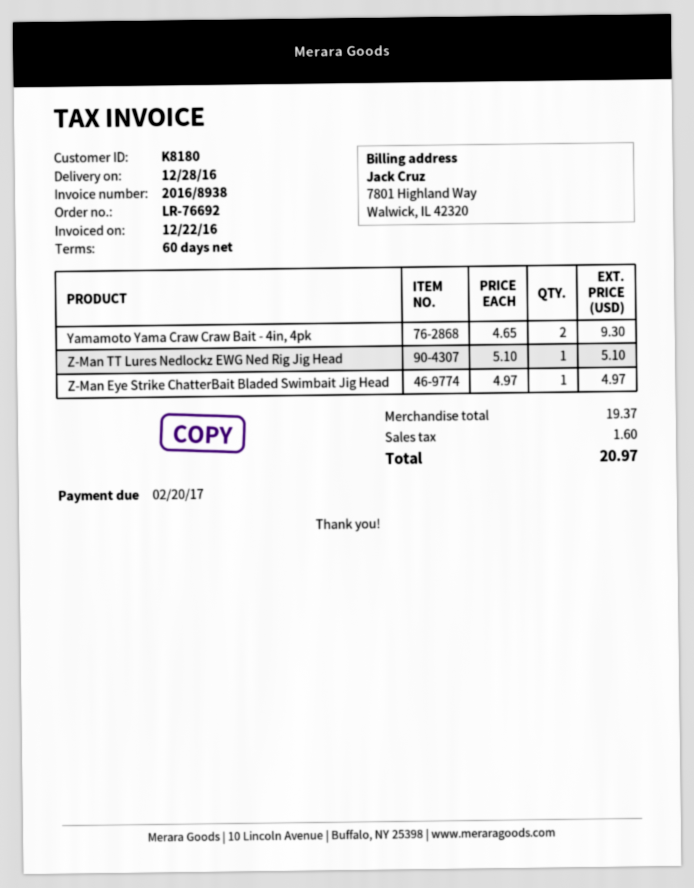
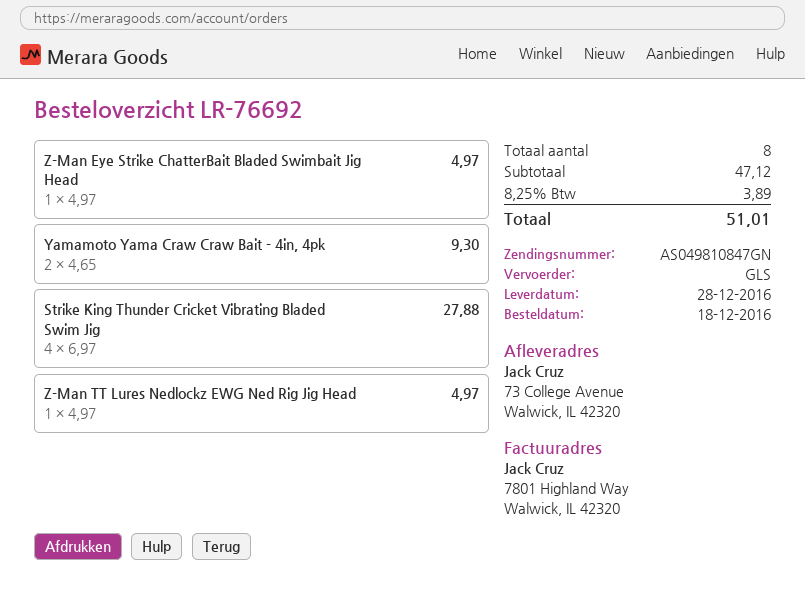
Z-Man TT Lures Nedlockz EWG Ned Rig Jig Head: 1 x 5.10 = 5.10 -> 1 x 4.97 = 4.97
Strike King Thunder Cricket Vibrating Bladed Swim Jig: none -> 4 x 6.97 = 27.88
subtotal: 19.37 -> 47.12
tax: 1.60 -> 3.89
total: 20.97 -> 51.01

